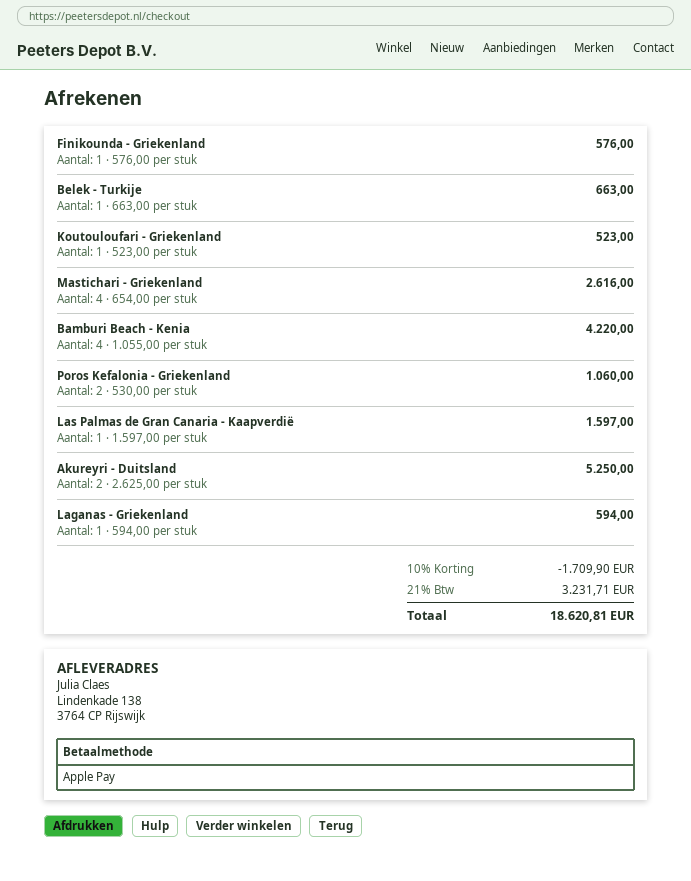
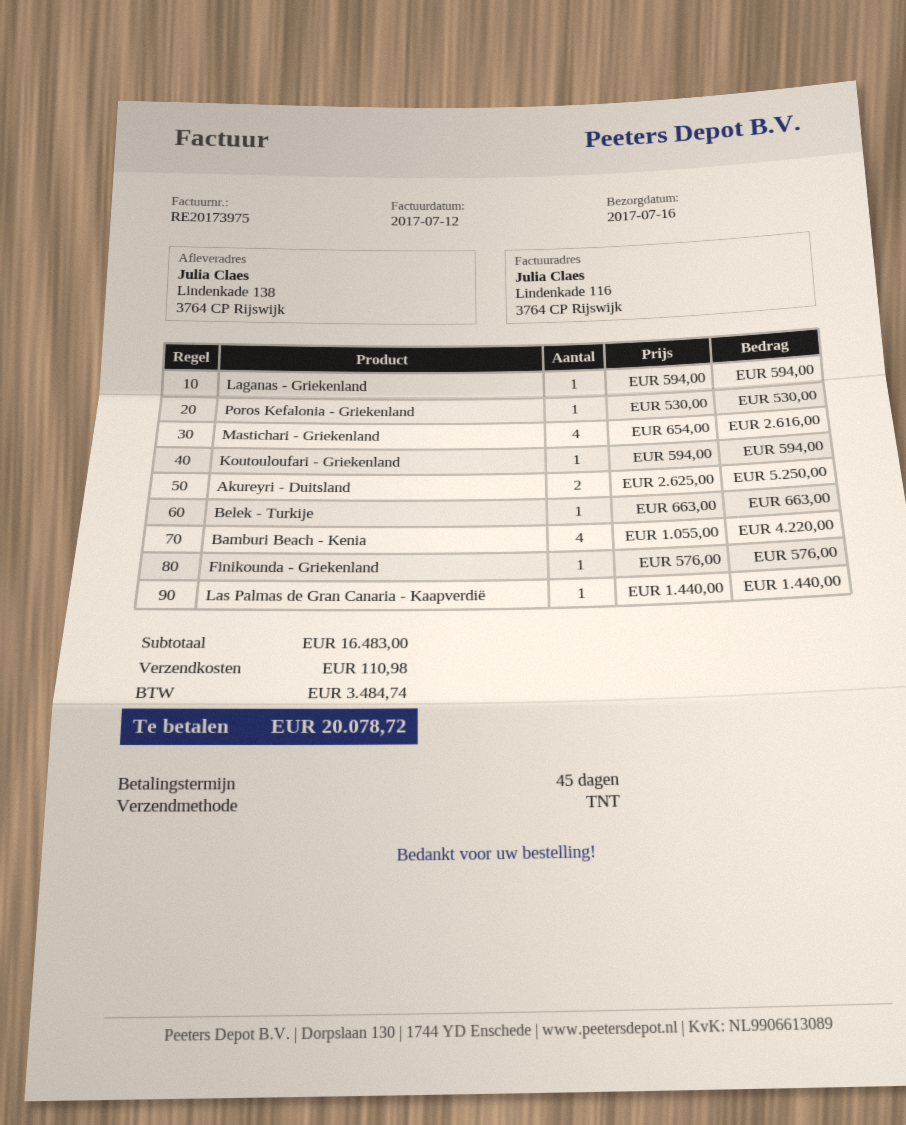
Koutouloufari - Griekenland: 1 x 523.00 = 523.00 -> 1 x 594.00 = 594.00
Poros Kefalonia - Griekenland: 2 x 530.00 = 1060.00 -> 1 x 530.00 = 530.00
Las Palmas de Gran Canaria - Kaapverdië: 1 x 1597.00 = 1597.00 -> 1 x 1440.00 = 1440.00
discount: 10% = 1709.90 -> none
shipping: none -> 110.98
tax: 3231.71 -> 3484.74
total: 18620.81 -> 20078.72

